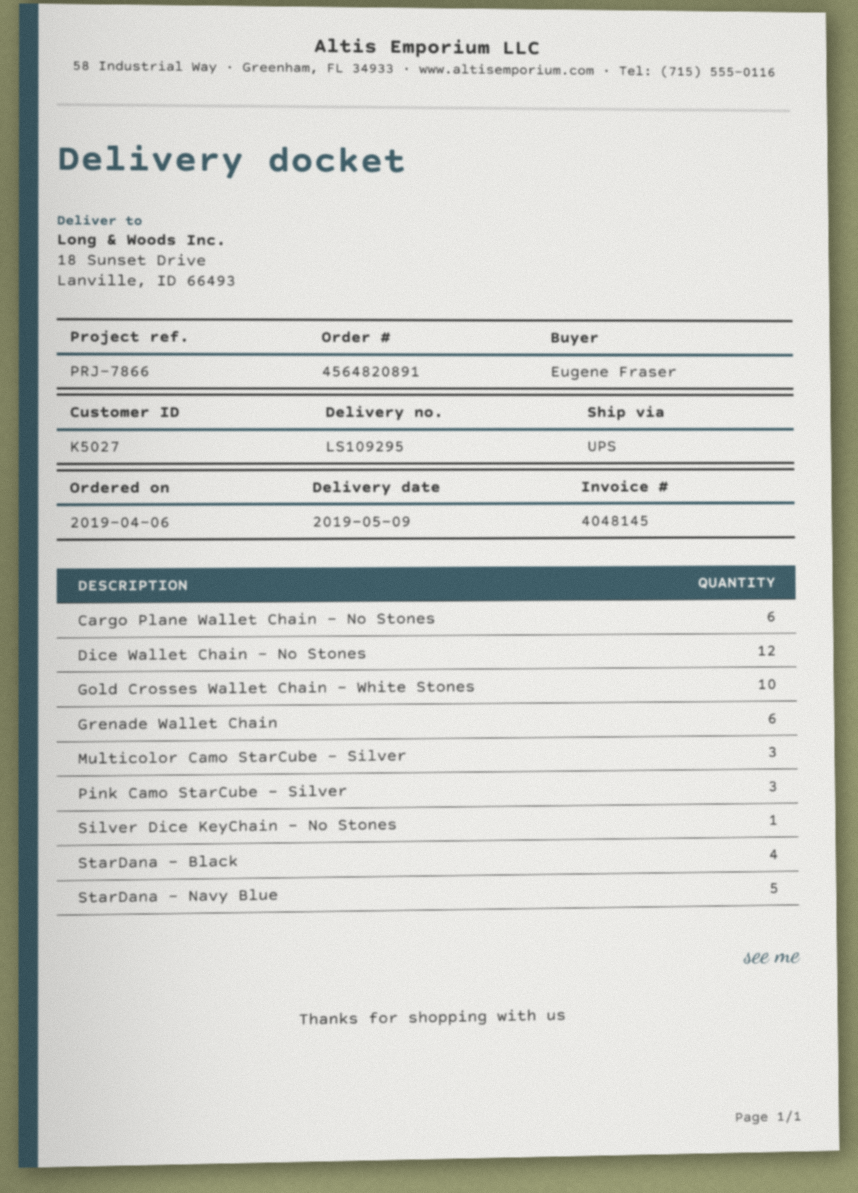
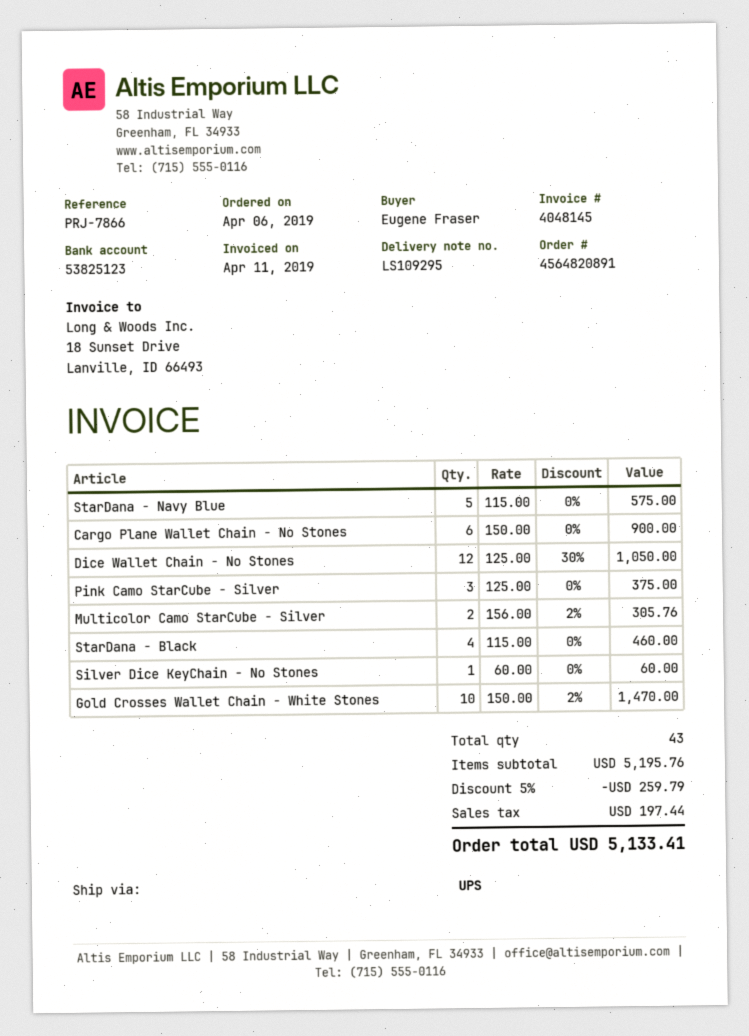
Grenade Wallet Chain: 6 -> none
Multicolor Camo StarCube - Silver: 3 -> 2

